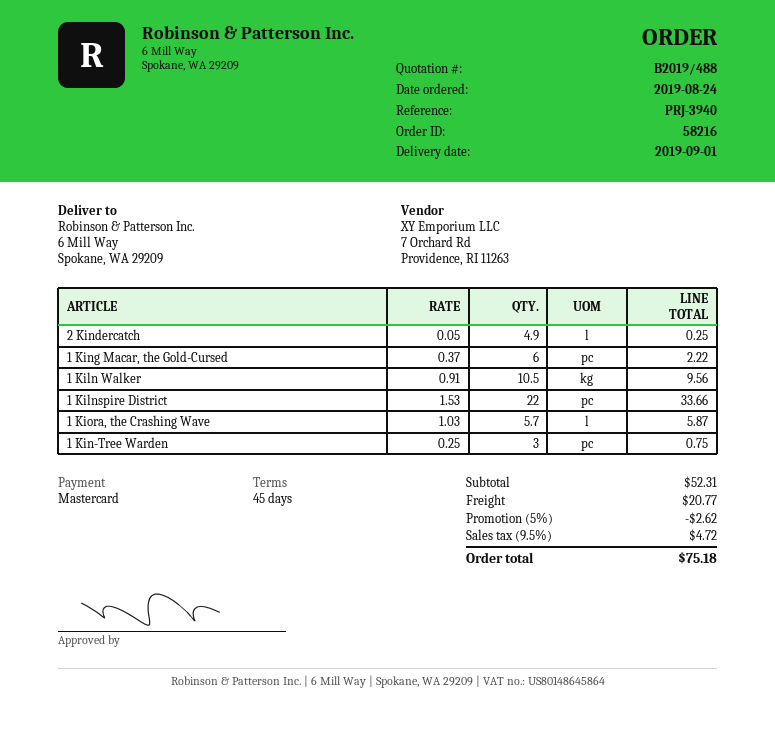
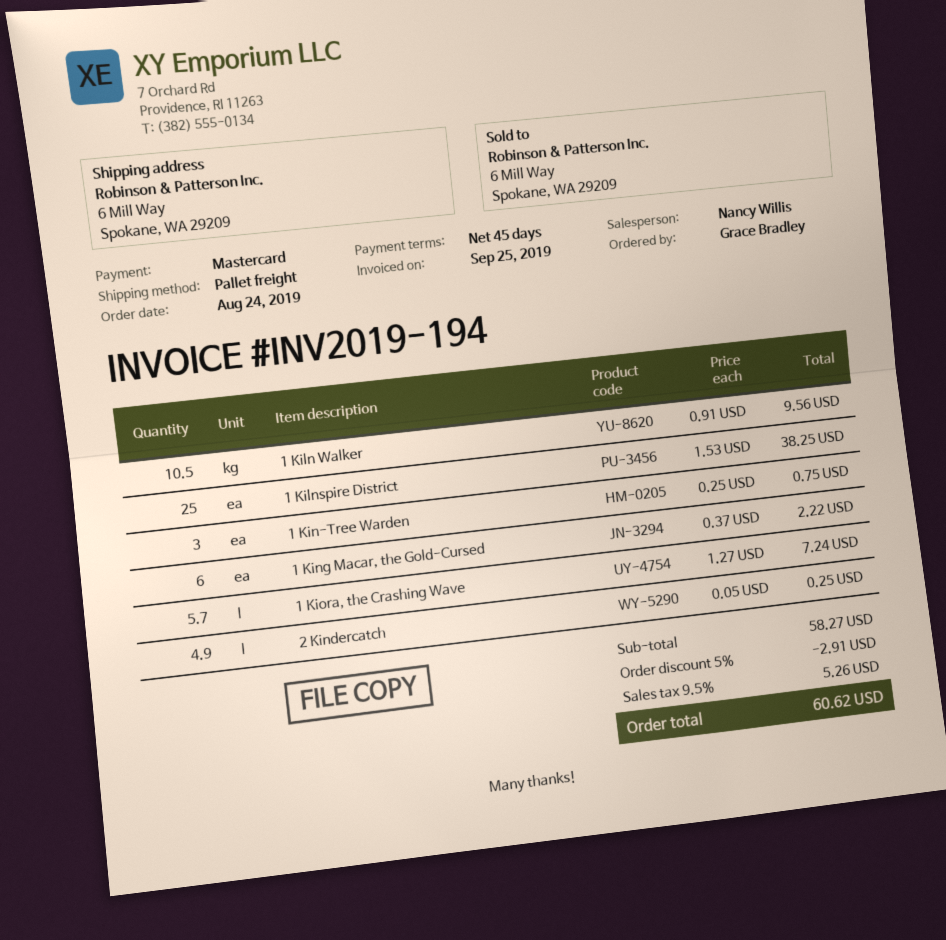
1 Kilnspire District: 22 x 1.53 = 33.66 -> 25 x 1.53 = 38.25
1 Kiora, the Crashing Wave: 5.7 x 1.03 = 5.87 -> 5.7 x 1.27 = 7.24
subtotal: 52.31 -> 58.27
discount: 5% = 2.62 -> 5% = 2.91
shipping: 20.77 -> none
tax: 9.5% = 4.72 -> 9.5% = 5.26
total: 75.18 -> 60.62

